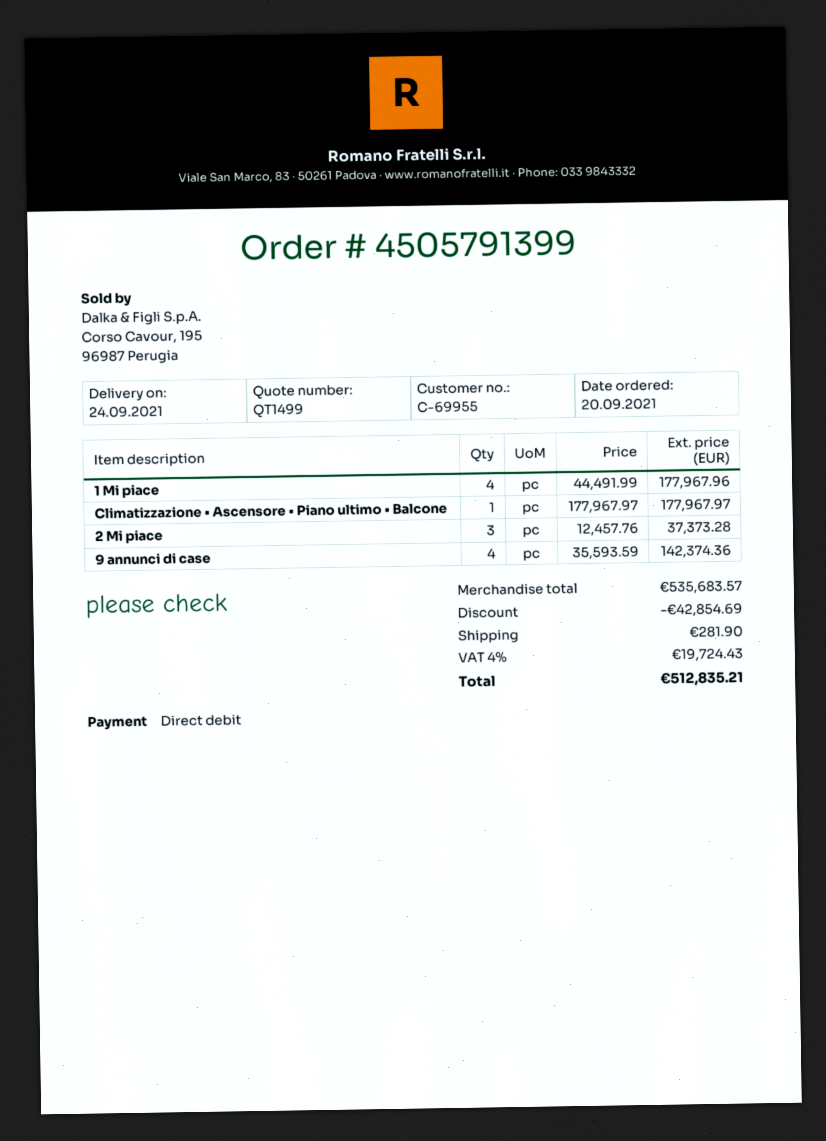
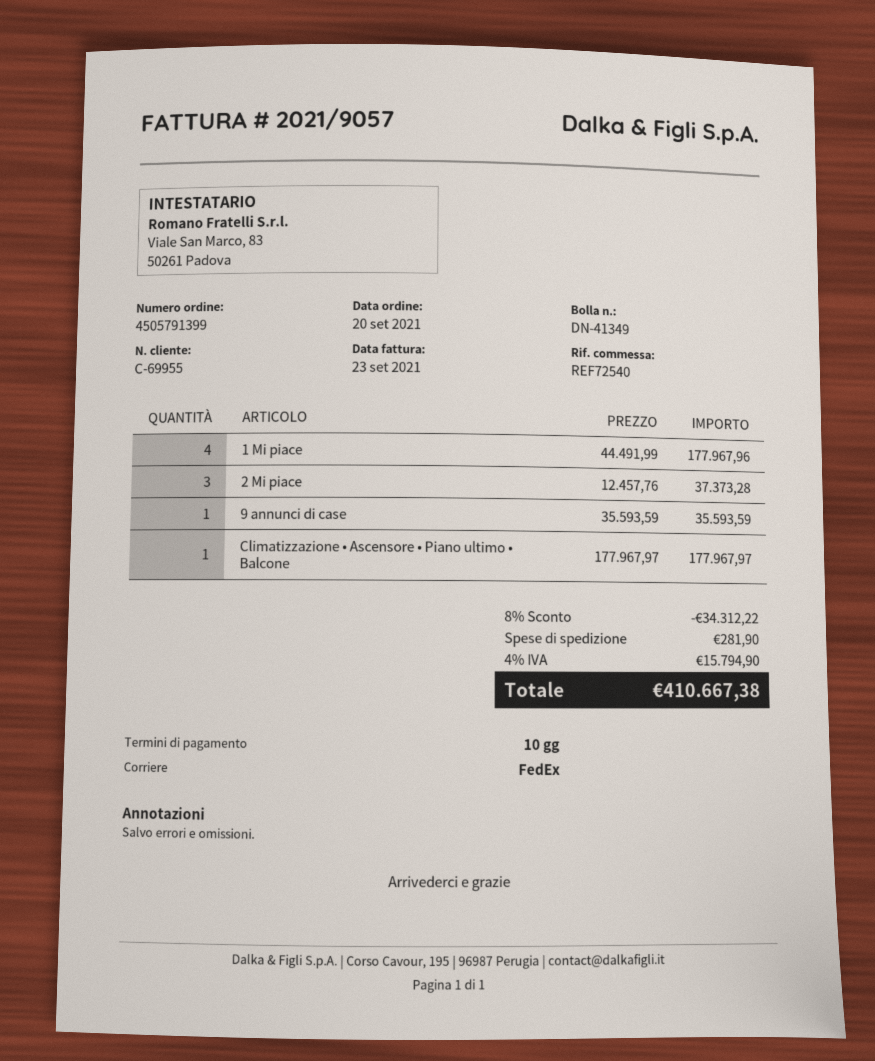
9 annunci di case: 4 x 35593.59 = 142374.36 -> 1 x 35593.59 = 35593.59
discount: 42854.69 -> 34312.22
tax: 4% = 19724.43 -> 4% = 15794.90
total: 512835.21 -> 410667.38

